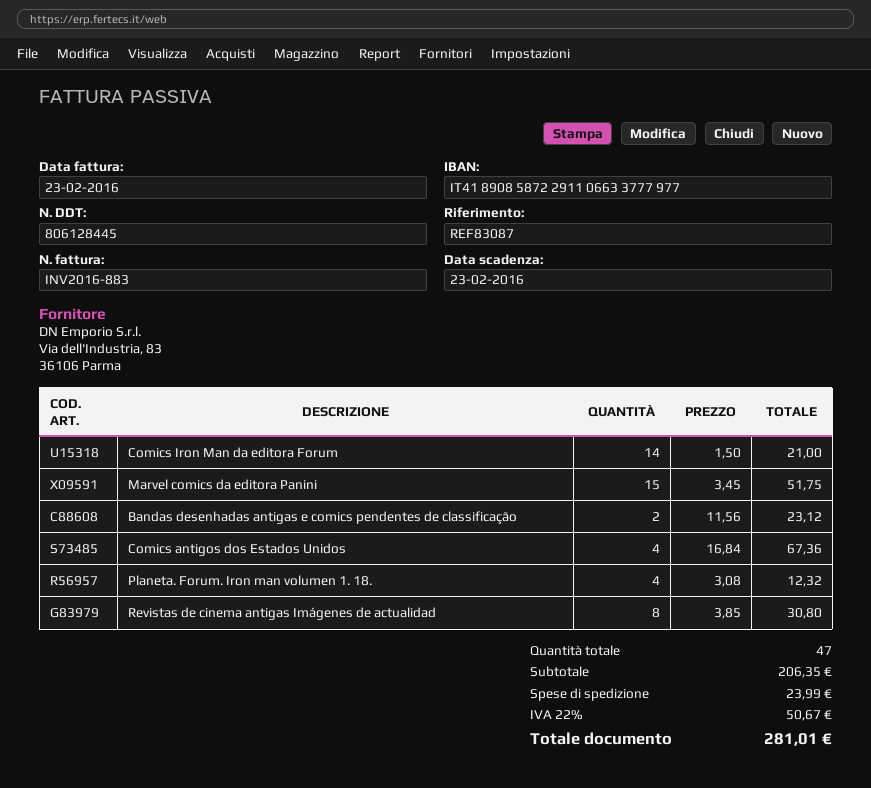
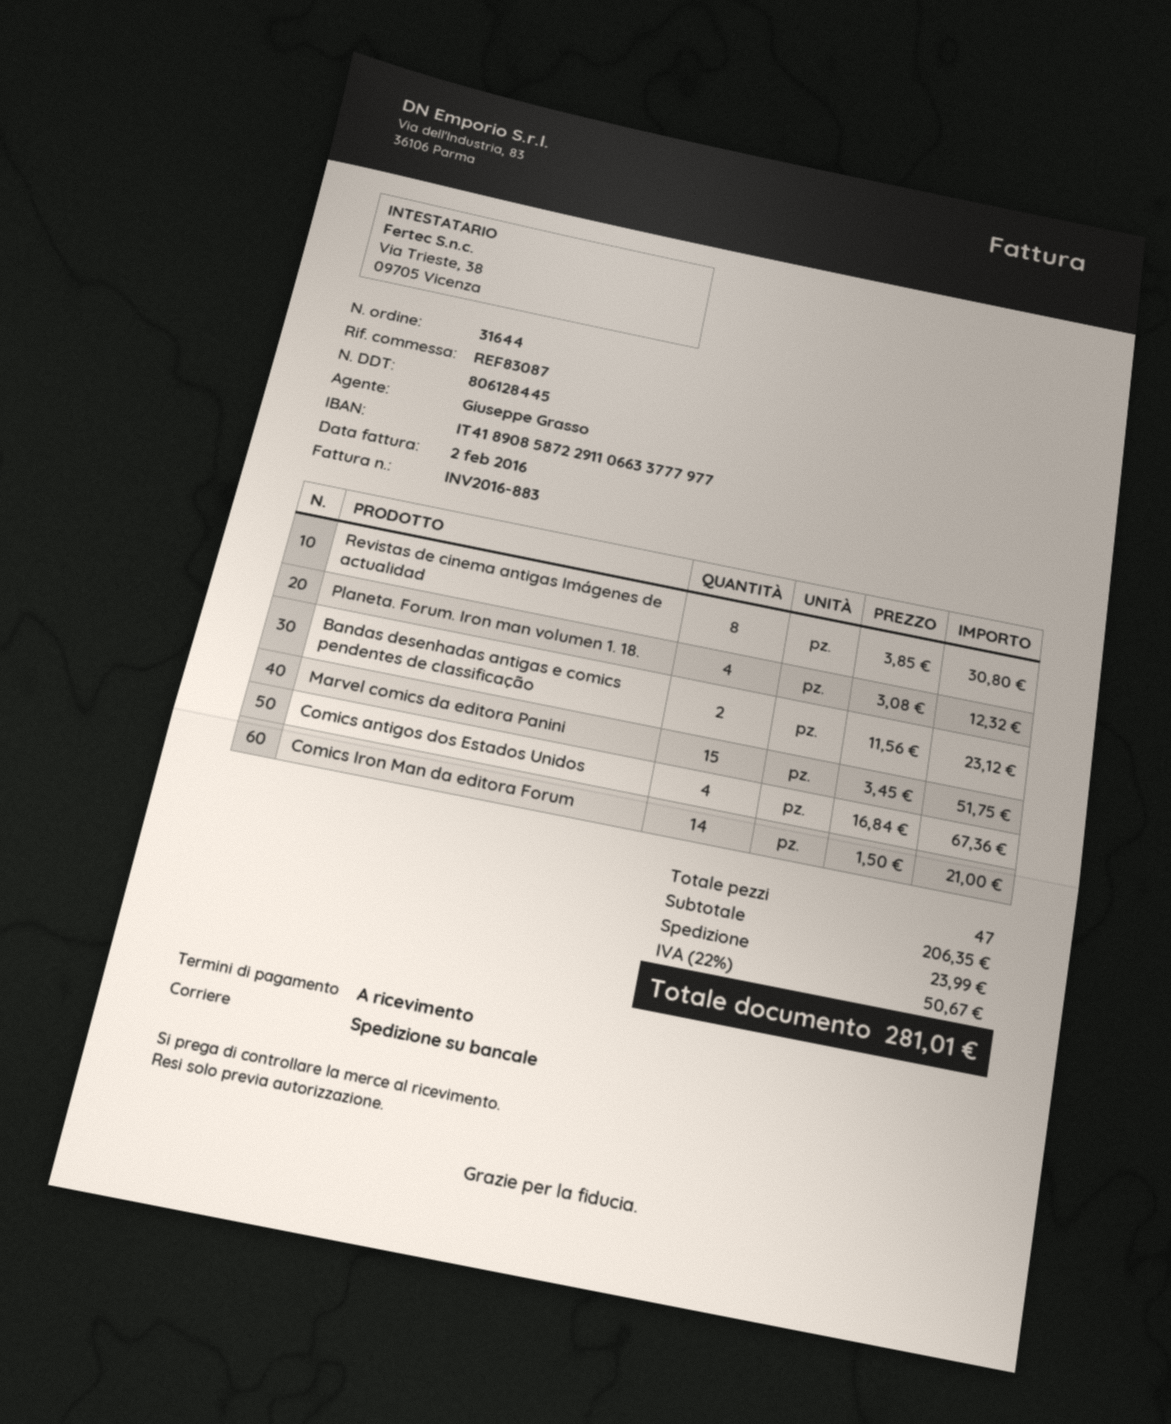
invoice date: 2016-02-23 -> 2016-02-02

